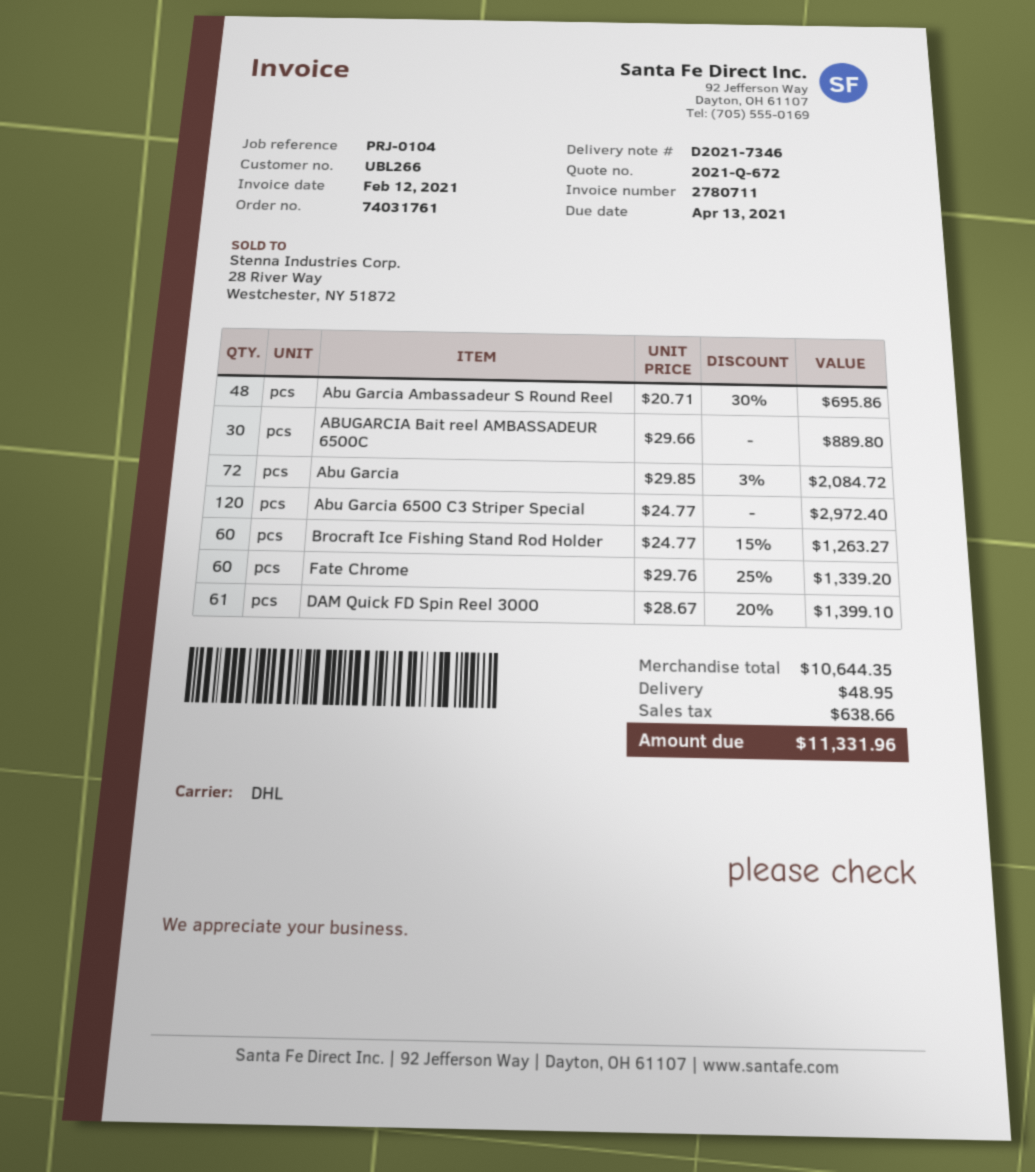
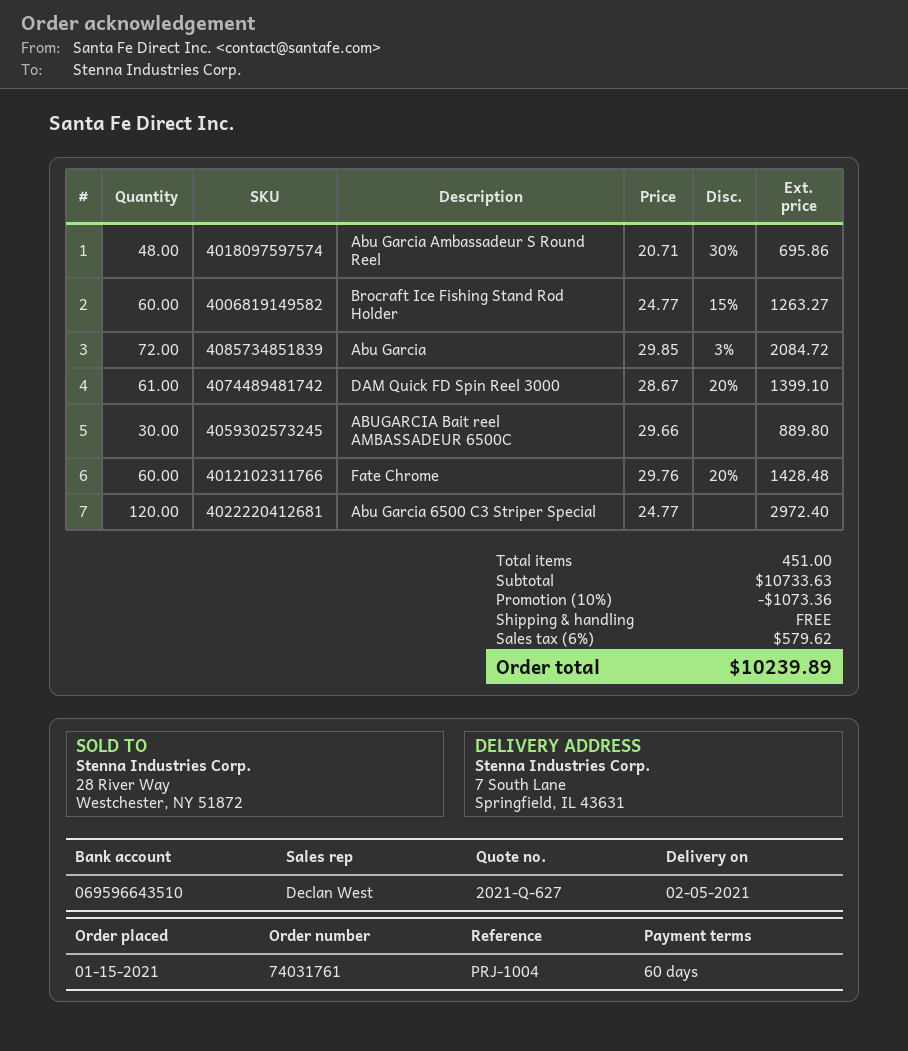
quote number: 2021-Q-672 -> 2021-Q-627
reference: PRJ-0104 -> PRJ-1004
Fate Chrome: 60 x 29.76 - 25% = 1339.20 -> 60 x 29.76 - 20% = 1428.48
subtotal: 10644.35 -> 10733.63
discount: none -> 10% = 1073.36
shipping: 48.95 -> 0.00
tax: 638.66 -> 579.62
total: 11331.96 -> 10239.89

